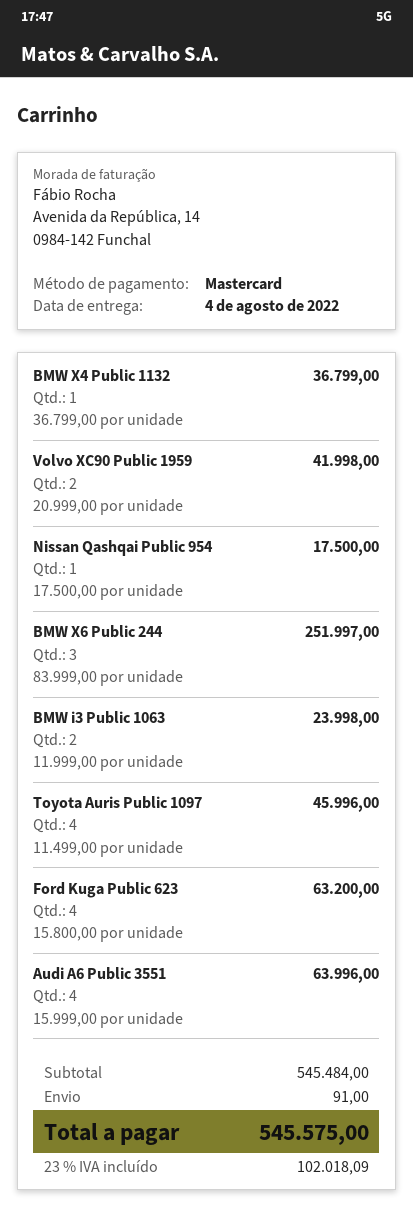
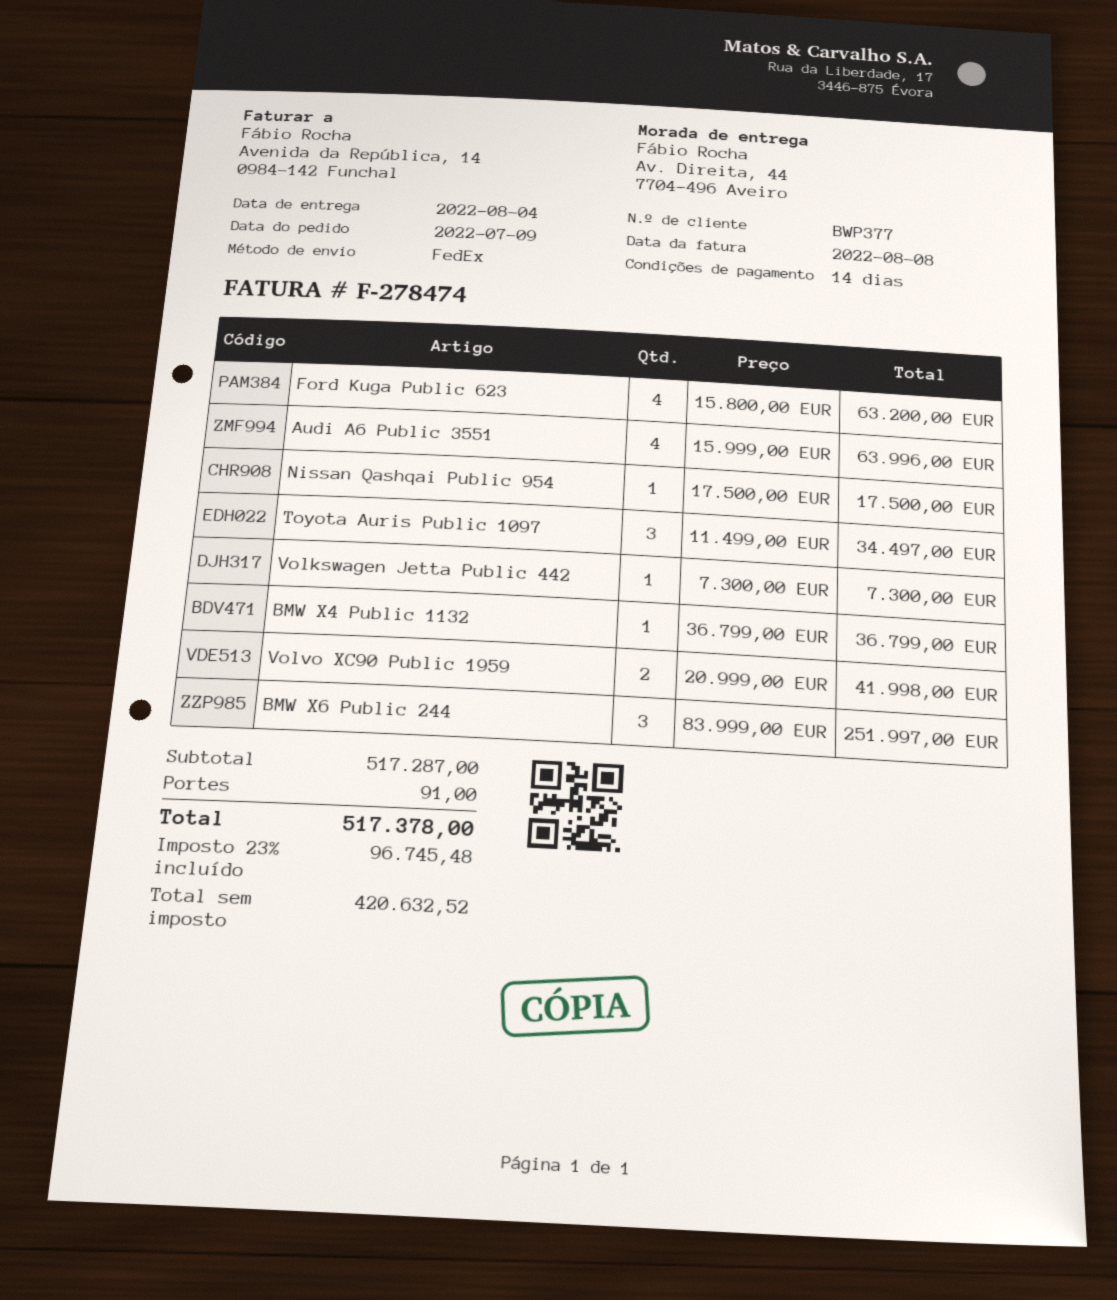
BMW i3 Public 1063: 2 x 11999.00 = 23998.00 -> none
Toyota Auris Public 1097: 4 x 11499.00 = 45996.00 -> 3 x 11499.00 = 34497.00
Volkswagen Jetta Public 442: none -> 1 x 7300.00 = 7300.00
subtotal: 545484.00 -> 517287.00
tax: 23% = 102018.09 -> 23% = 96745.48
total: 545575.00 -> 517378.00

